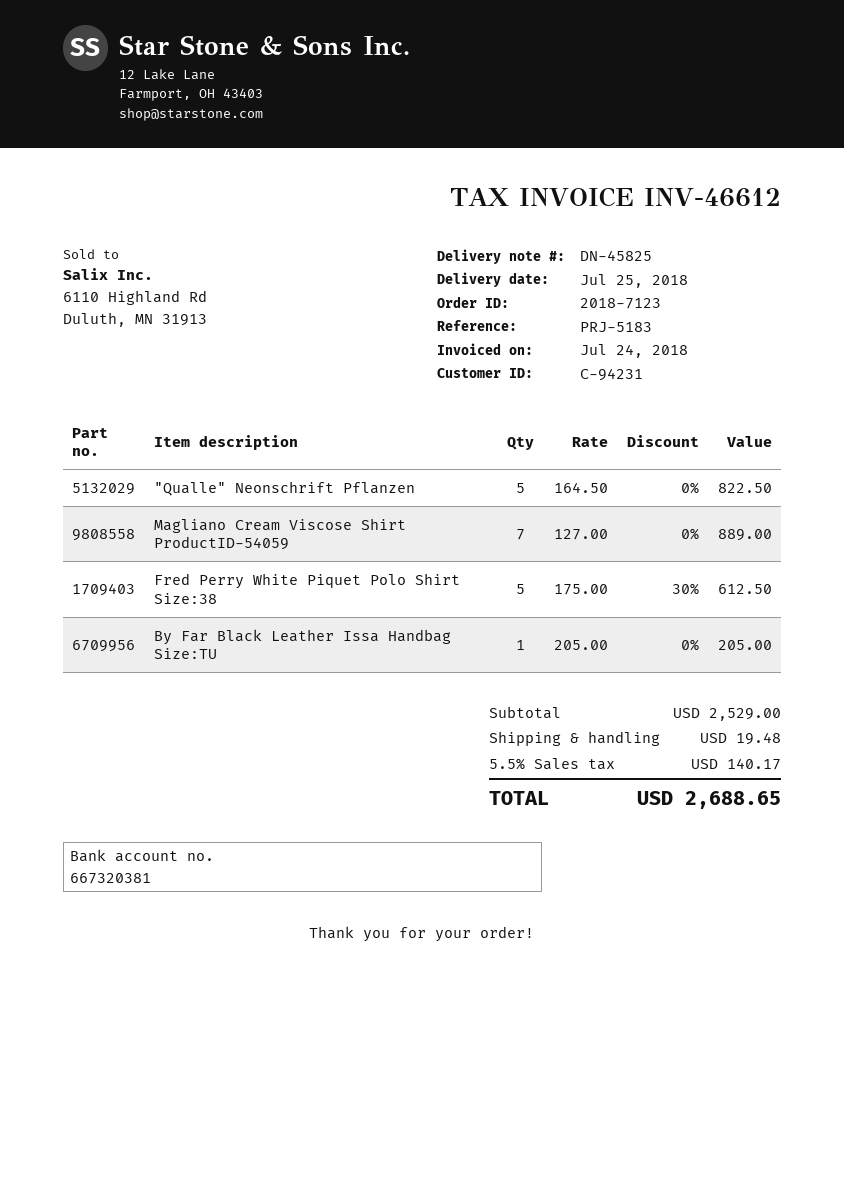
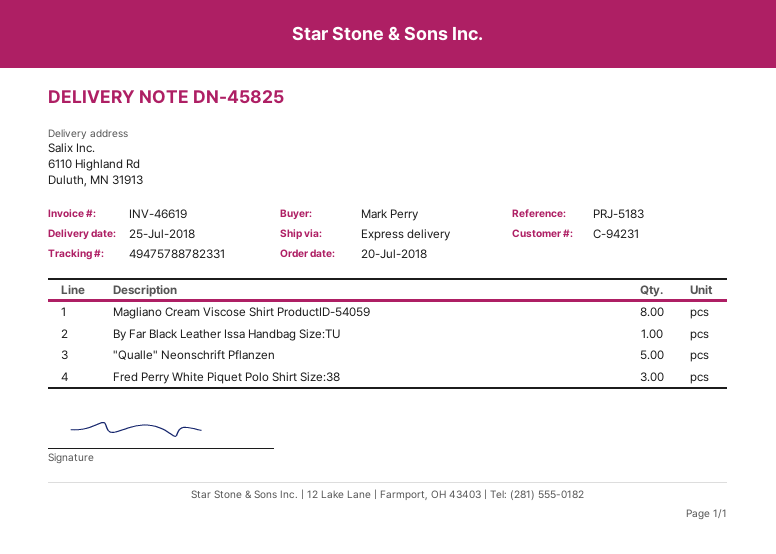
invoice number: INV-46612 -> INV-46619
Magliano Cream Viscose Shirt ProductID-54059: 7 -> 8
Fred Perry White Piquet Polo Shirt Size:38: 5 -> 3

